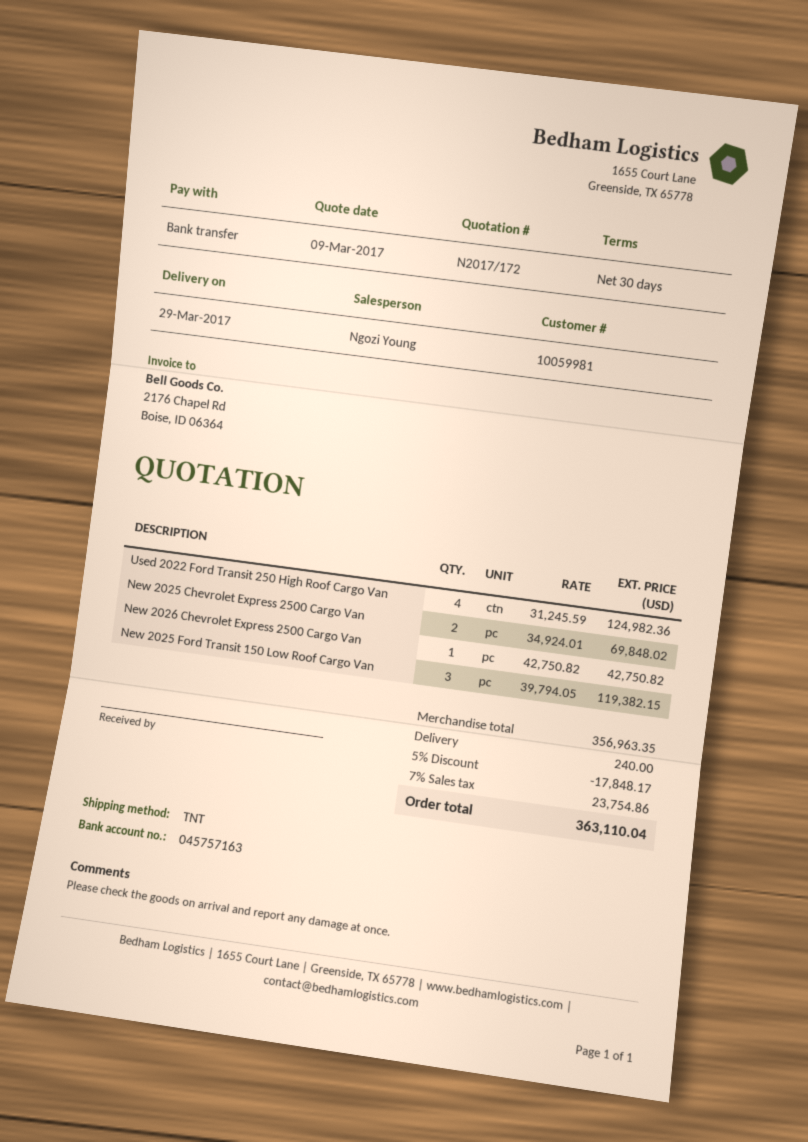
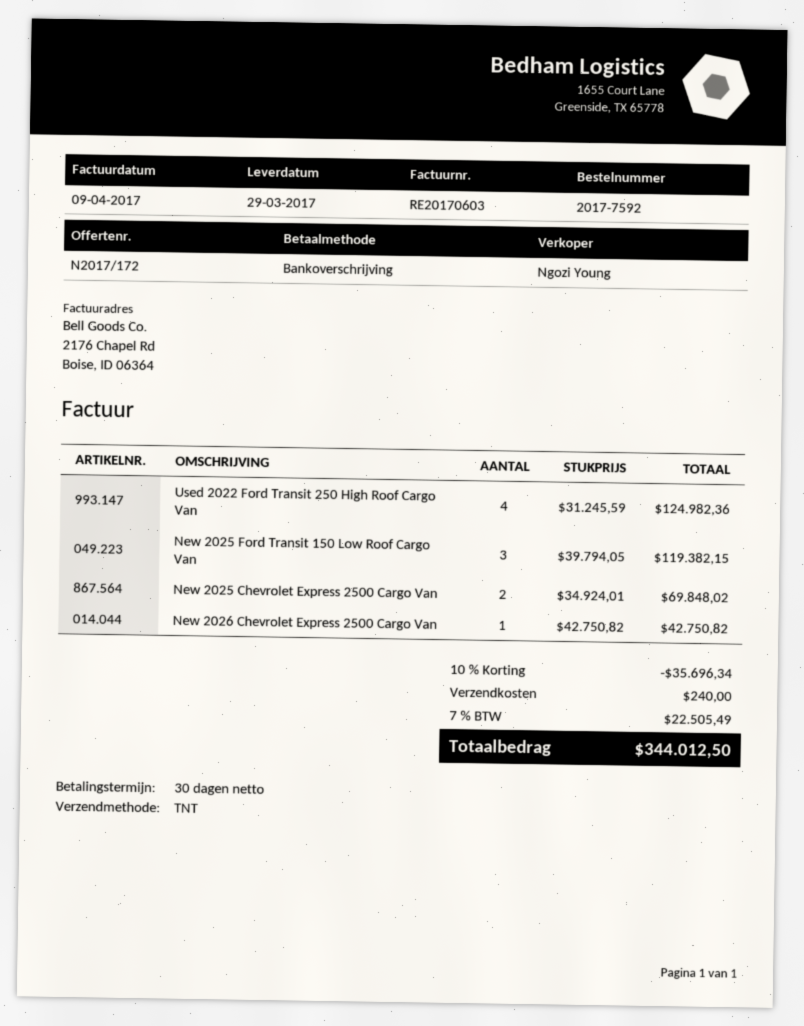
discount: 5% = 17848.17 -> 10% = 35696.34
tax: 7% = 23754.86 -> 7% = 22505.49
total: 363110.04 -> 344012.50

